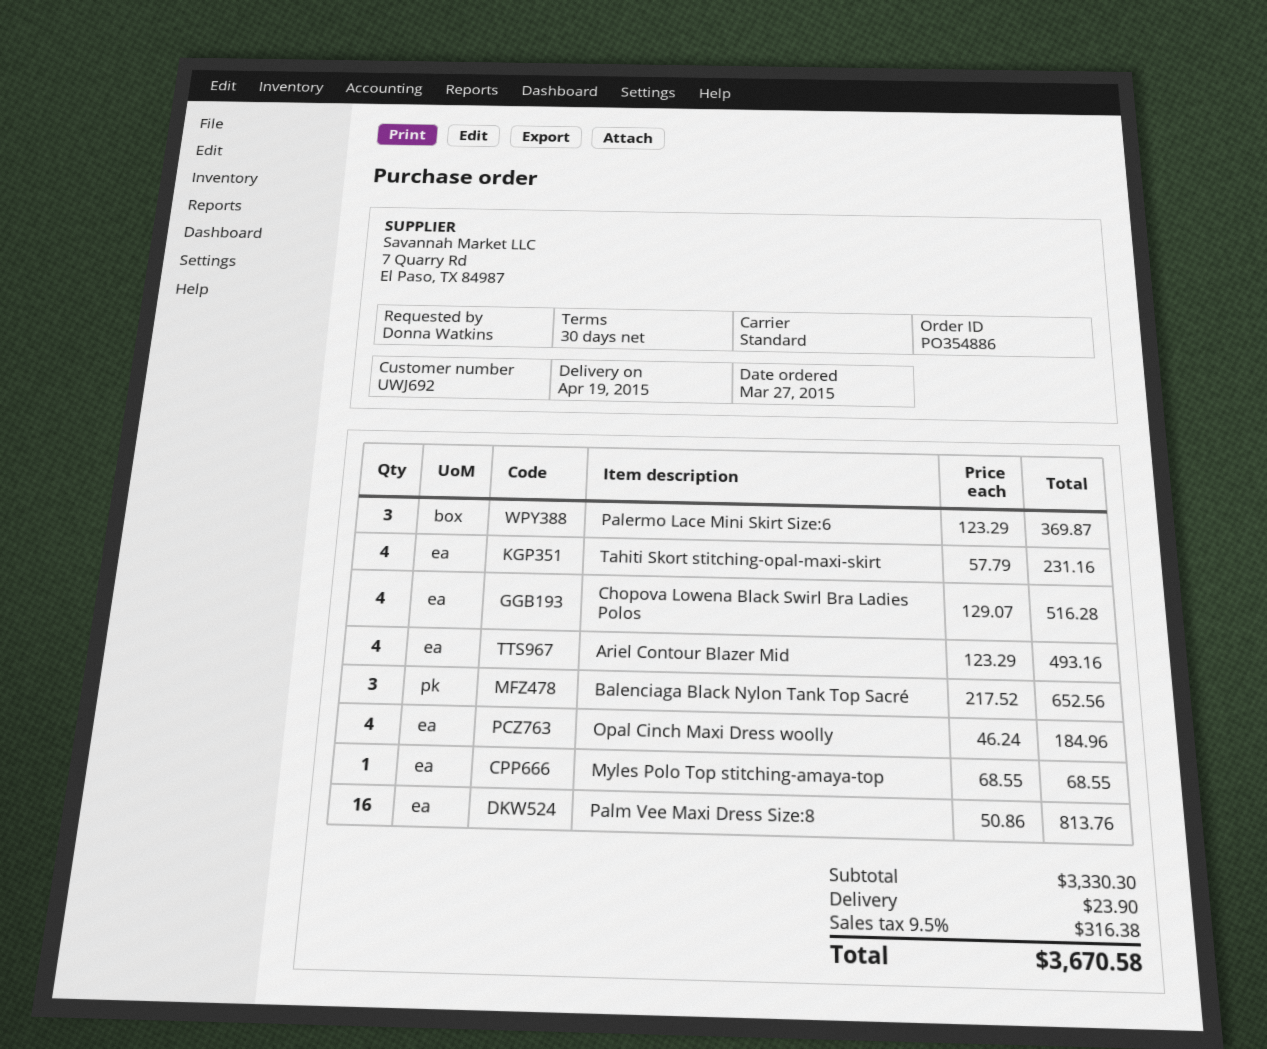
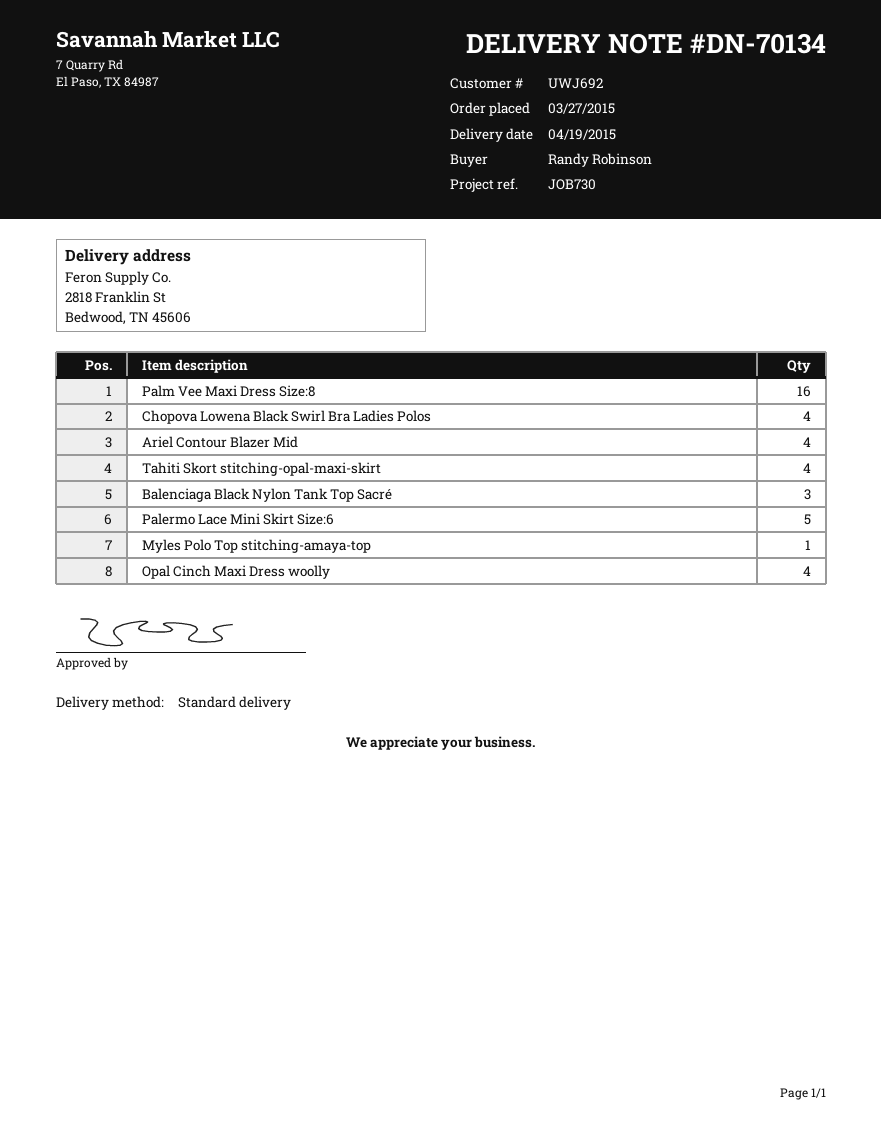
ordered by: Donna Watkins -> Randy Robinson
Palermo Lace Mini Skirt Size:6: 3 -> 5

